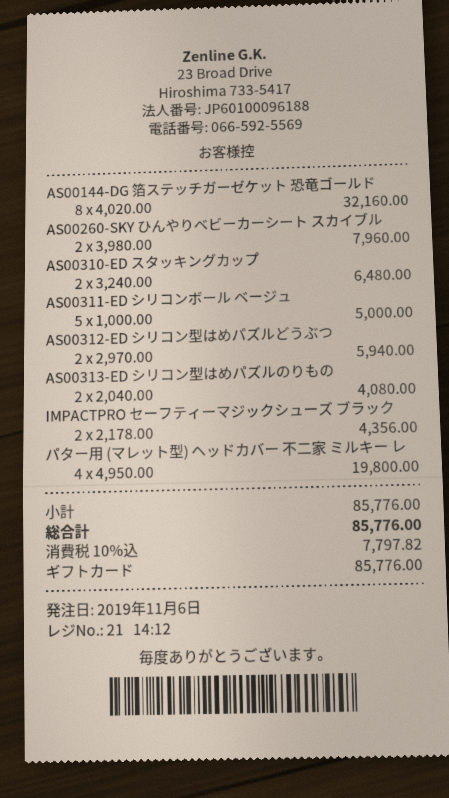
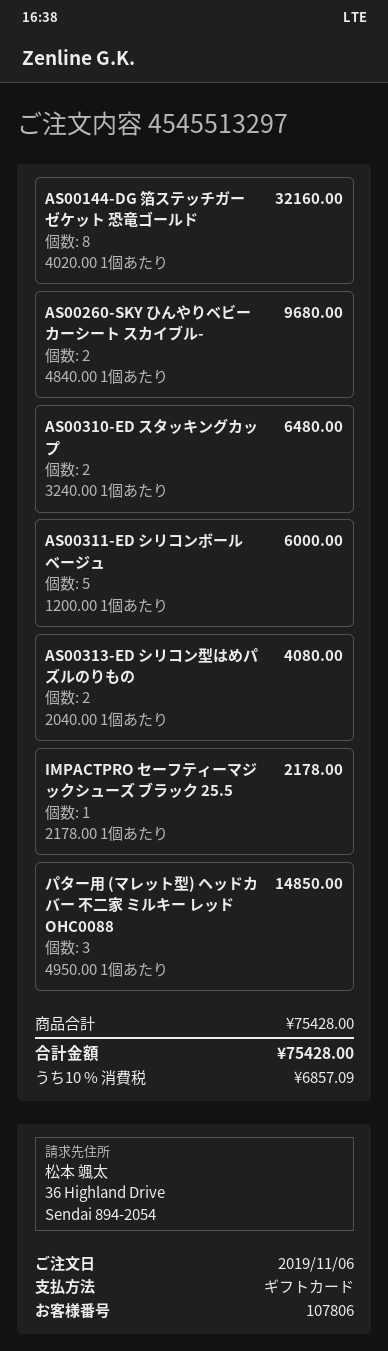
AS00260-SKY ひんやりベビーカーシート スカイブル: 2 x 3980.00 = 7960.00 -> 2 x 4840.00 = 9680.00
AS00311-ED シリコンボール ベージュ: 5 x 1000.00 = 5000.00 -> 5 x 1200.00 = 6000.00
AS00312-ED シリコン型はめパズルどうぶつ: 2 x 2970.00 = 5940.00 -> none
IMPACTPRO セーフティーマジックシューズ ブラック: 2 x 2178.00 = 4356.00 -> 1 x 2178.00 = 2178.00
パター用 (マレット型) ヘッドカバー 不二家 ミルキー レ: 4 x 4950.00 = 19800.00 -> 3 x 4950.00 = 14850.00
subtotal: 85776.00 -> 75428.00
tax: 10% = 7797.82 -> 10% = 6857.09
total: 85776.00 -> 75428.00

